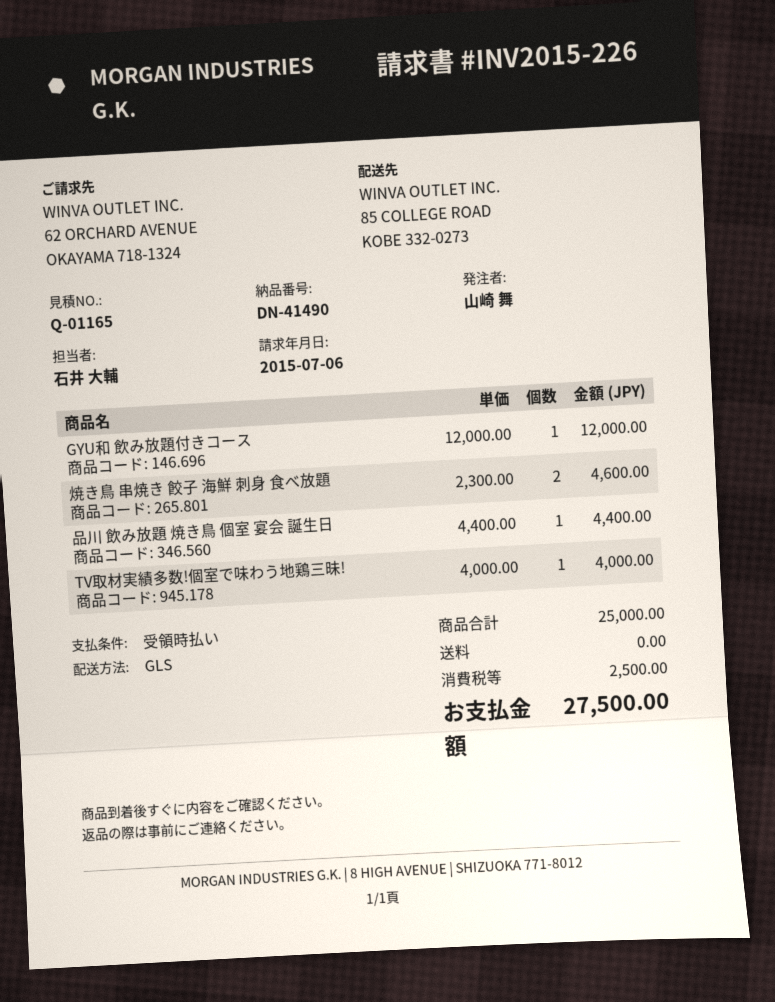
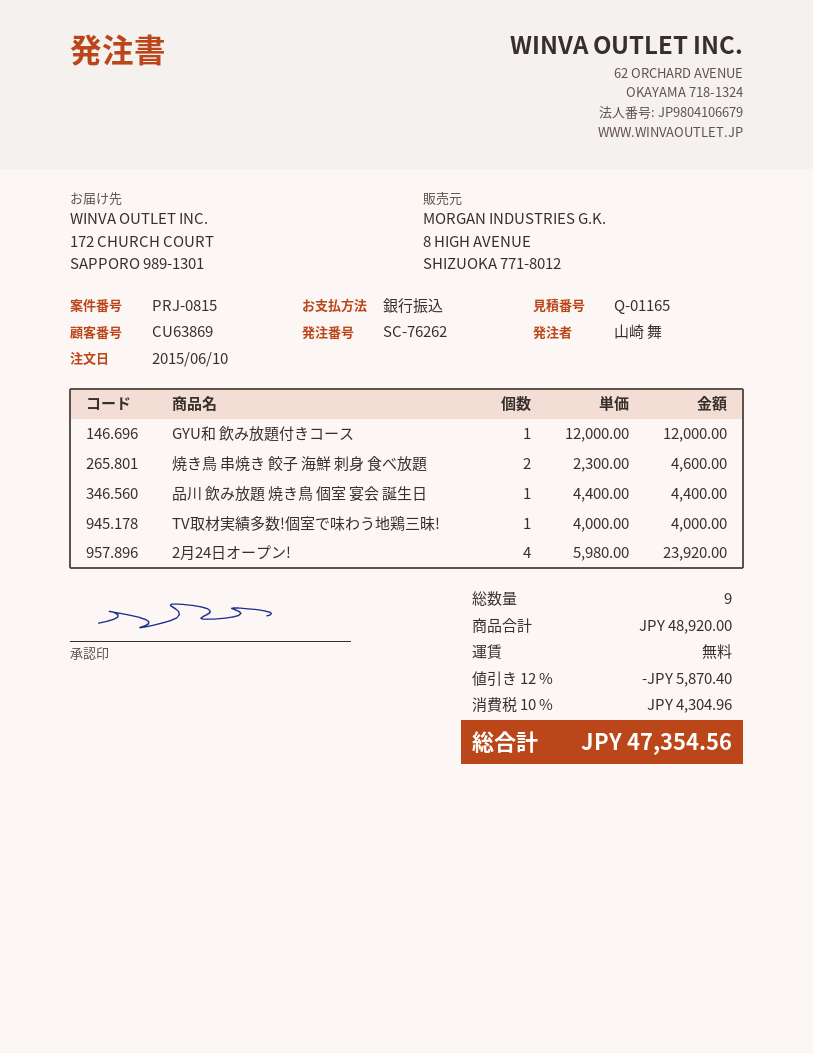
ship to: 85 COLLEGE ROAD, KOBE 332-0273 -> 172 CHURCH COURT, SAPPORO 989-1301
2月24日オープン!: none -> 4 x 5980.00 = 23920.00
subtotal: 25000.00 -> 48920.00
discount: none -> 12% = 5870.40
tax: 2500.00 -> 4304.96
total: 27500.00 -> 47354.56

